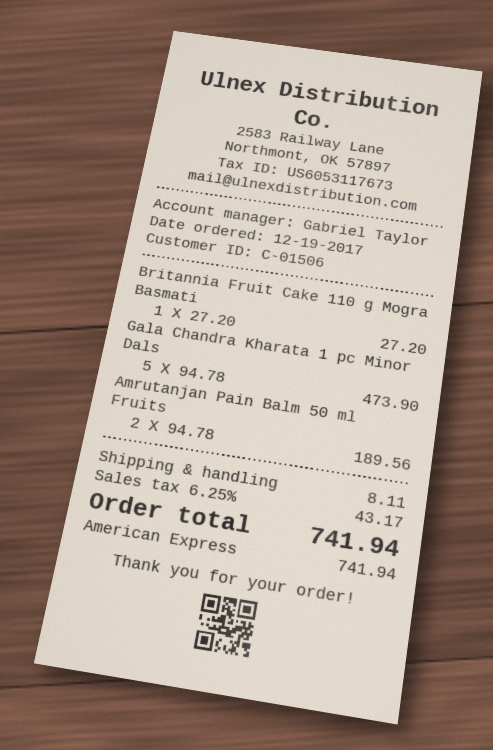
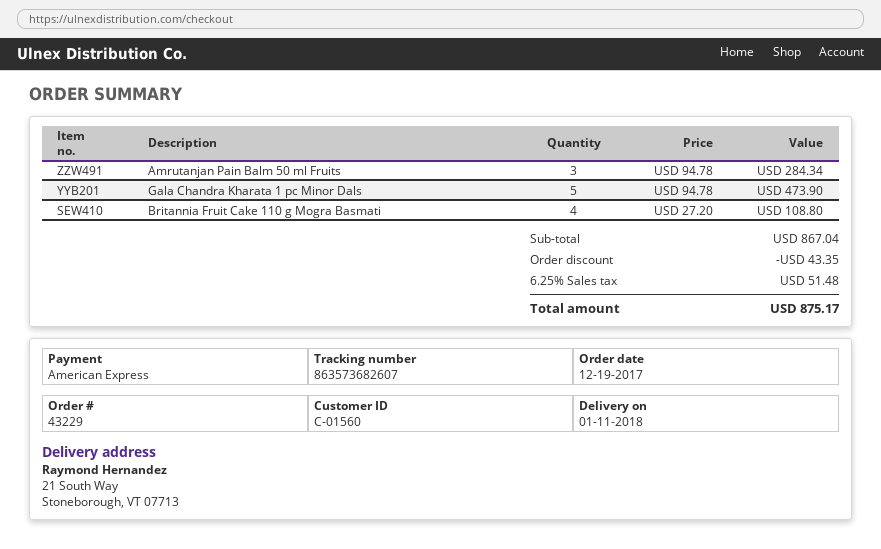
customer number: C-01506 -> C-01560
Britannia Fruit Cake 110 g Mogra Basmati: 1 x 27.20 = 27.20 -> 4 x 27.20 = 108.80
Amrutanjan Pain Balm 50 ml Fruits: 2 x 94.78 = 189.56 -> 3 x 94.78 = 284.34
discount: none -> 43.35
shipping: 8.11 -> none
tax: 6.25% = 43.17 -> 6.25% = 51.48
total: 741.94 -> 875.17

